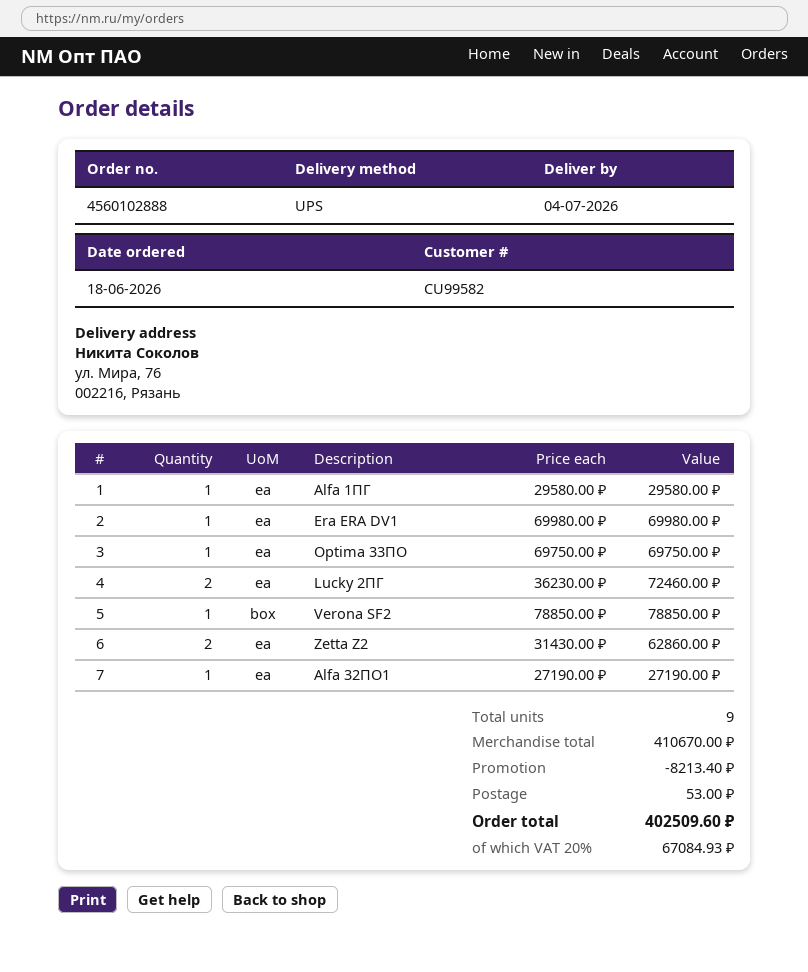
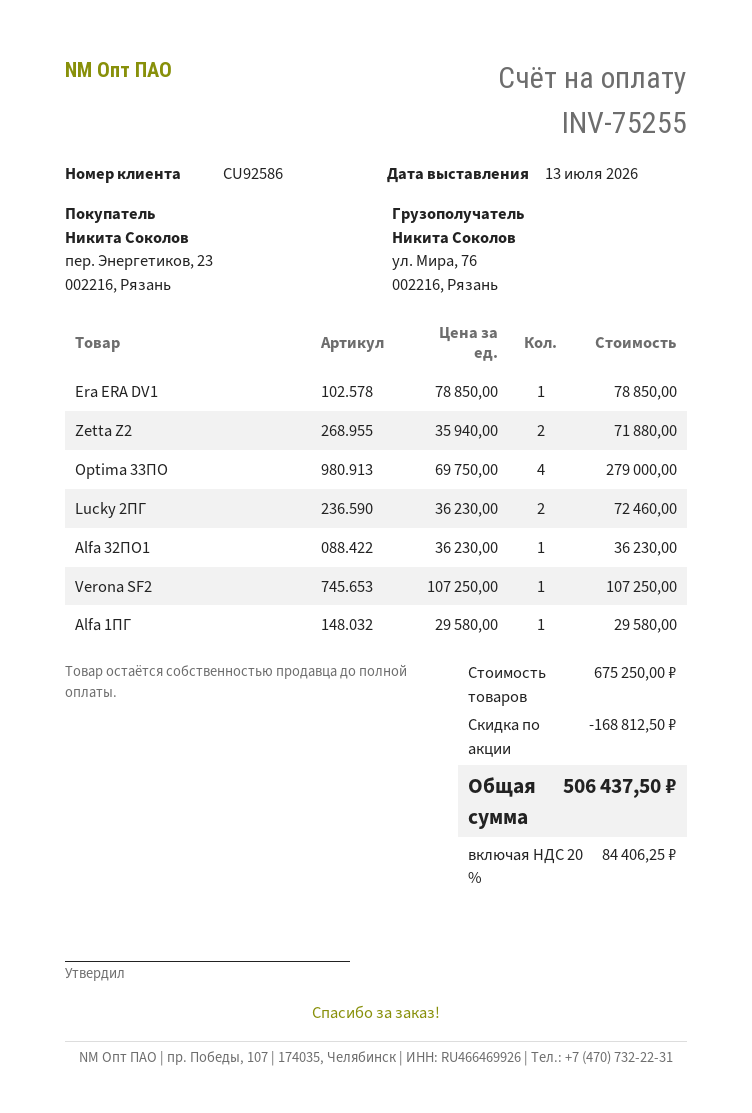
customer number: CU99582 -> CU92586
Era ERA DV1: 1 x 69980.00 = 69980.00 -> 1 x 78850.00 = 78850.00
Optima 33ПО: 1 x 69750.00 = 69750.00 -> 4 x 69750.00 = 279000.00
Verona SF2: 1 x 78850.00 = 78850.00 -> 1 x 107250.00 = 107250.00
Zetta Z2: 2 x 31430.00 = 62860.00 -> 2 x 35940.00 = 71880.00
Alfa 32ПО1: 1 x 27190.00 = 27190.00 -> 1 x 36230.00 = 36230.00
subtotal: 410670.00 -> 675250.00
discount: 8213.40 -> 168812.50
shipping: 53.00 -> none
tax: 20% = 67084.93 -> 20% = 84406.25
total: 402509.60 -> 506437.50

